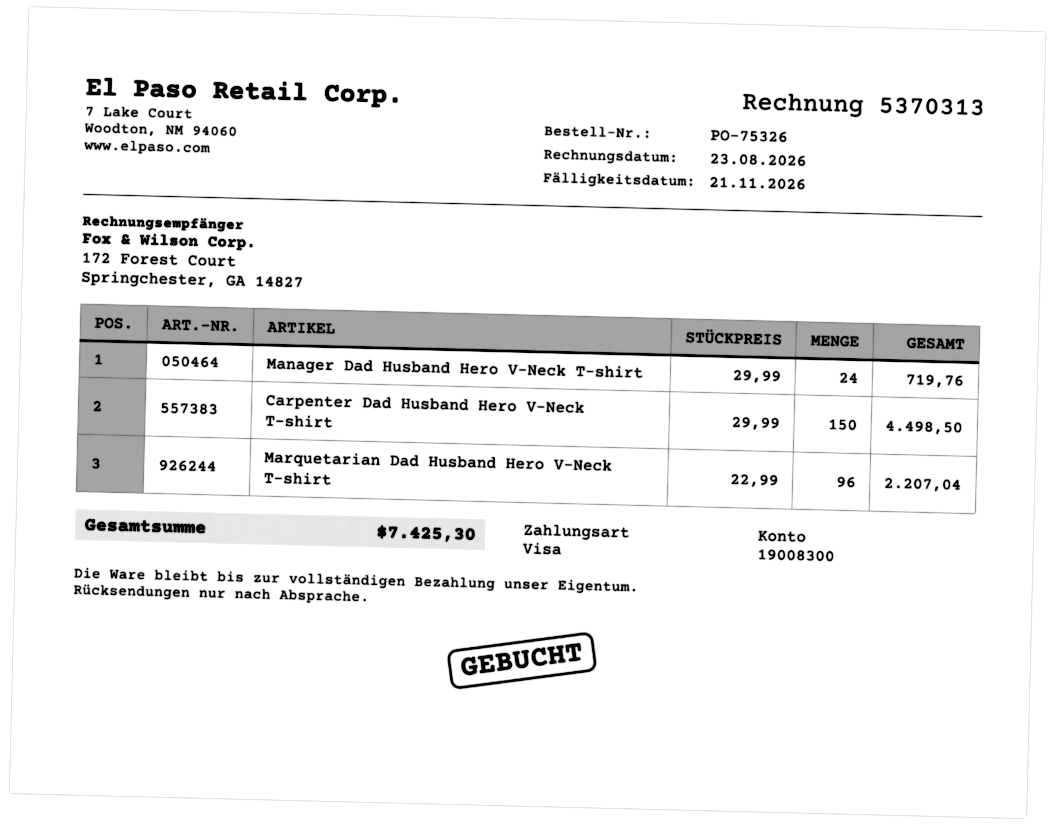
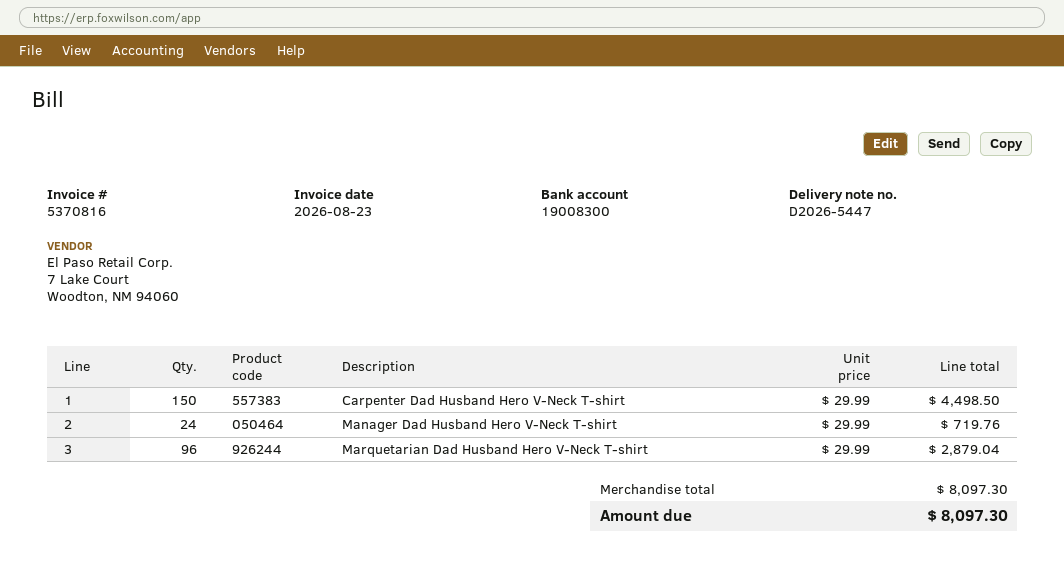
invoice number: 5370313 -> 5370816
Marquetarian Dad Husband Hero V-Neck T-shirt: 96 x 22.99 = 2207.04 -> 96 x 29.99 = 2879.04
total: 7425.30 -> 8097.30

